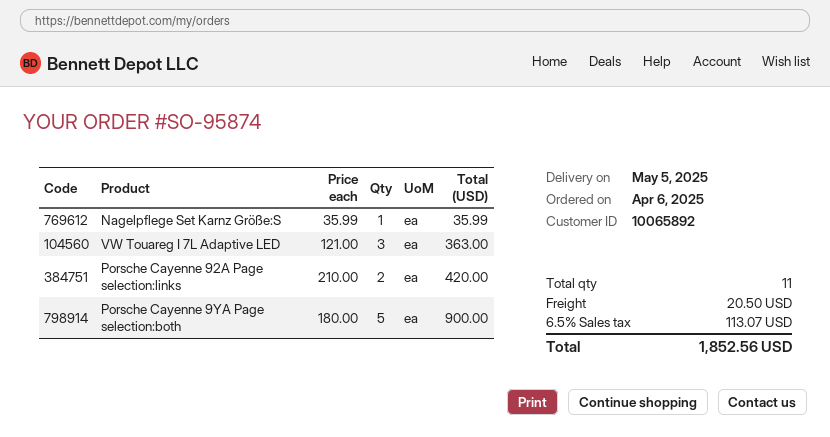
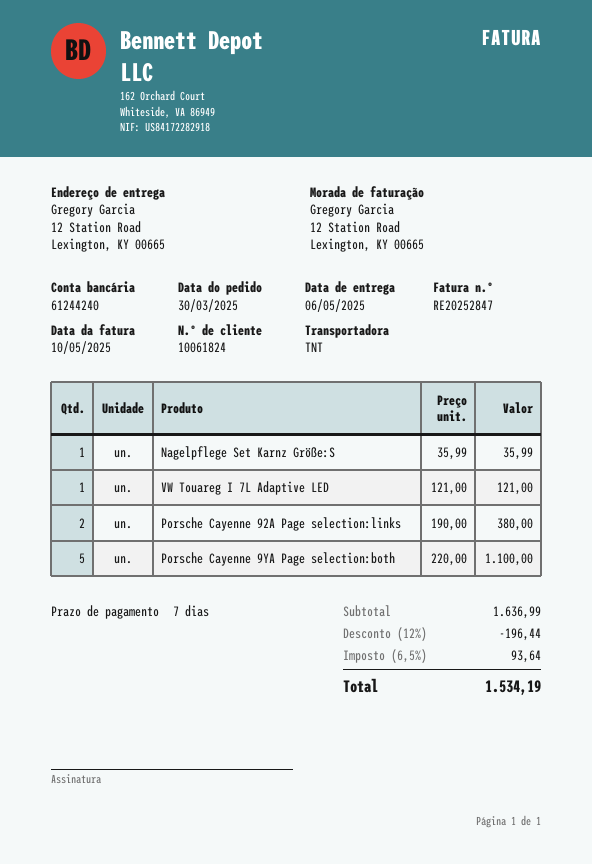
order date: 2025-04-06 -> 2025-03-30
delivery date: 2025-05-05 -> 2025-05-06
customer number: 10065892 -> 10061824
VW Touareg I 7L Adaptive LED: 3 x 121.00 = 363.00 -> 1 x 121.00 = 121.00
Porsche Cayenne 92A Page selection:links: 2 x 210.00 = 420.00 -> 2 x 190.00 = 380.00
Porsche Cayenne 9YA Page selection:both: 5 x 180.00 = 900.00 -> 5 x 220.00 = 1100.00
discount: none -> 12% = 196.44
shipping: 20.50 -> none
tax: 6.5% = 113.07 -> 6.5% = 93.64
total: 1852.56 -> 1534.19

